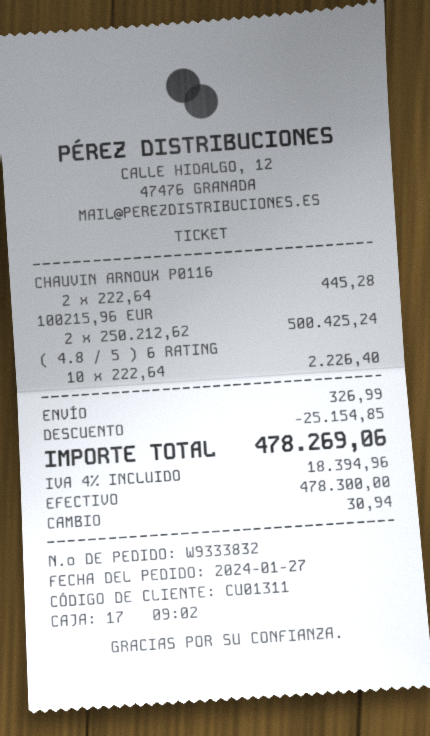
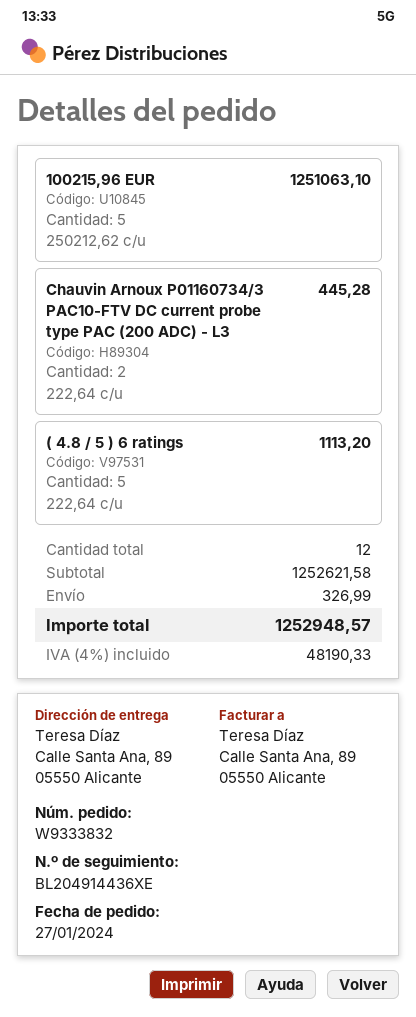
100215,96 EUR: 2 x 250212.62 = 500425.24 -> 5 x 250212.62 = 1251063.10
( 4.8 / 5 ) 6 RATING: 10 x 222.64 = 2226.40 -> 5 x 222.64 = 1113.20
discount: 25154.85 -> none
tax: 4% = 18394.96 -> 4% = 48190.33
total: 478269.06 -> 1252948.57

